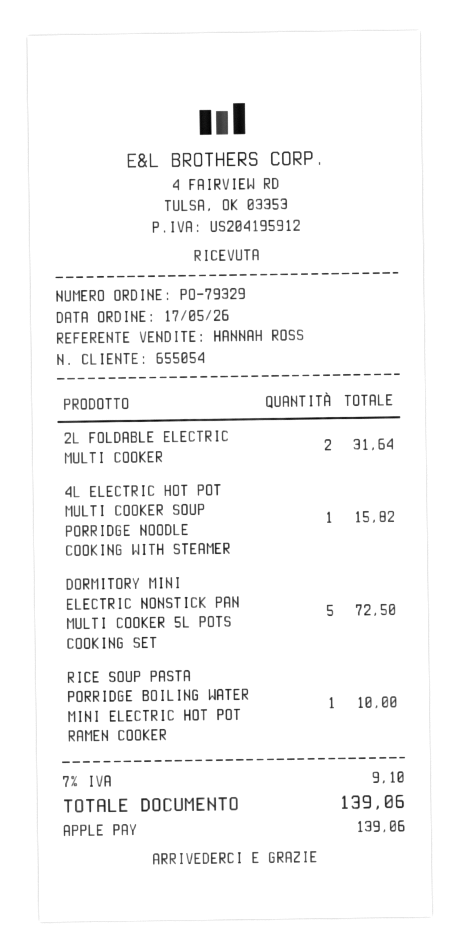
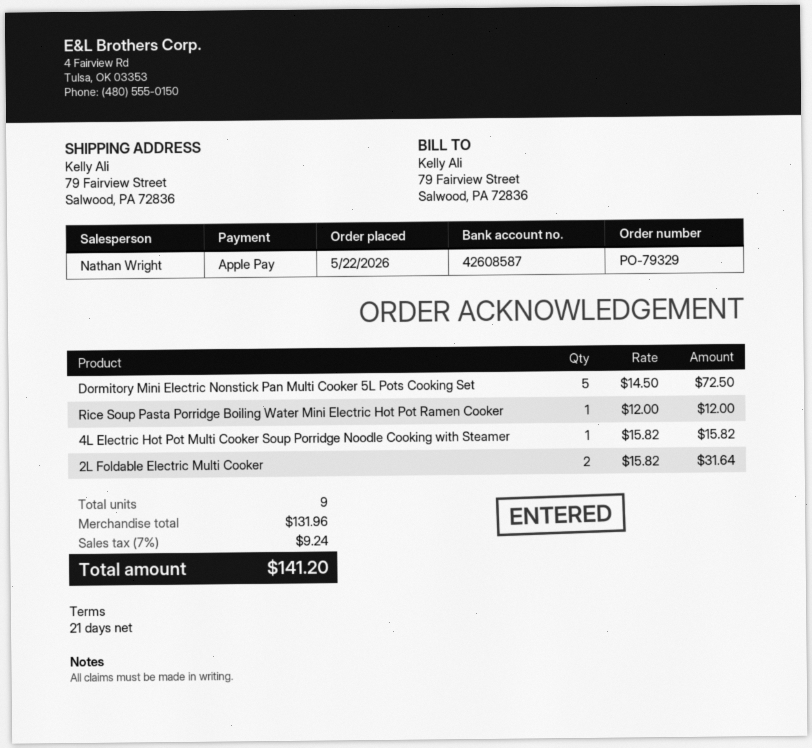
order date: 2026-05-17 -> 2026-05-22
sales rep: HANNAH ROSS -> Nathan Wright
RICE SOUP PASTA PORRIDGE BOILING WATER MINI ELECTRIC HOT POT RAMEN COOKER: 1 for 10.00 -> 1 for 12.00
tax: 7% = 9.10 -> 7% = 9.24
total: 139.06 -> 141.20

